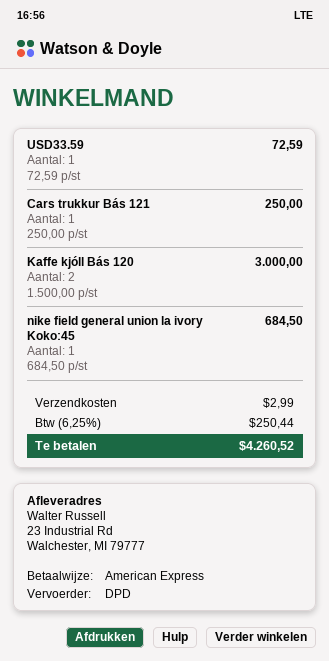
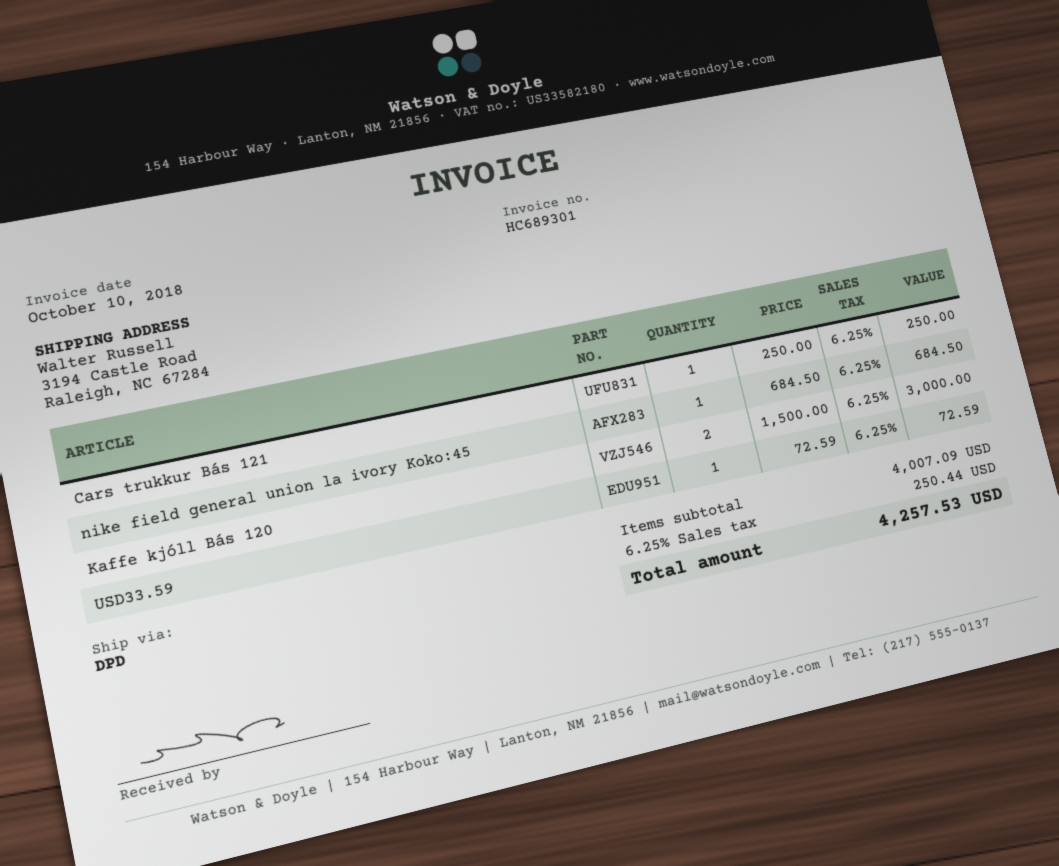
ship to: 23 Industrial Rd, Walchester, MI 79777 -> 3194 Castle Road, Raleigh, NC 67284
shipping: 2.99 -> none
total: 4260.52 -> 4257.53

